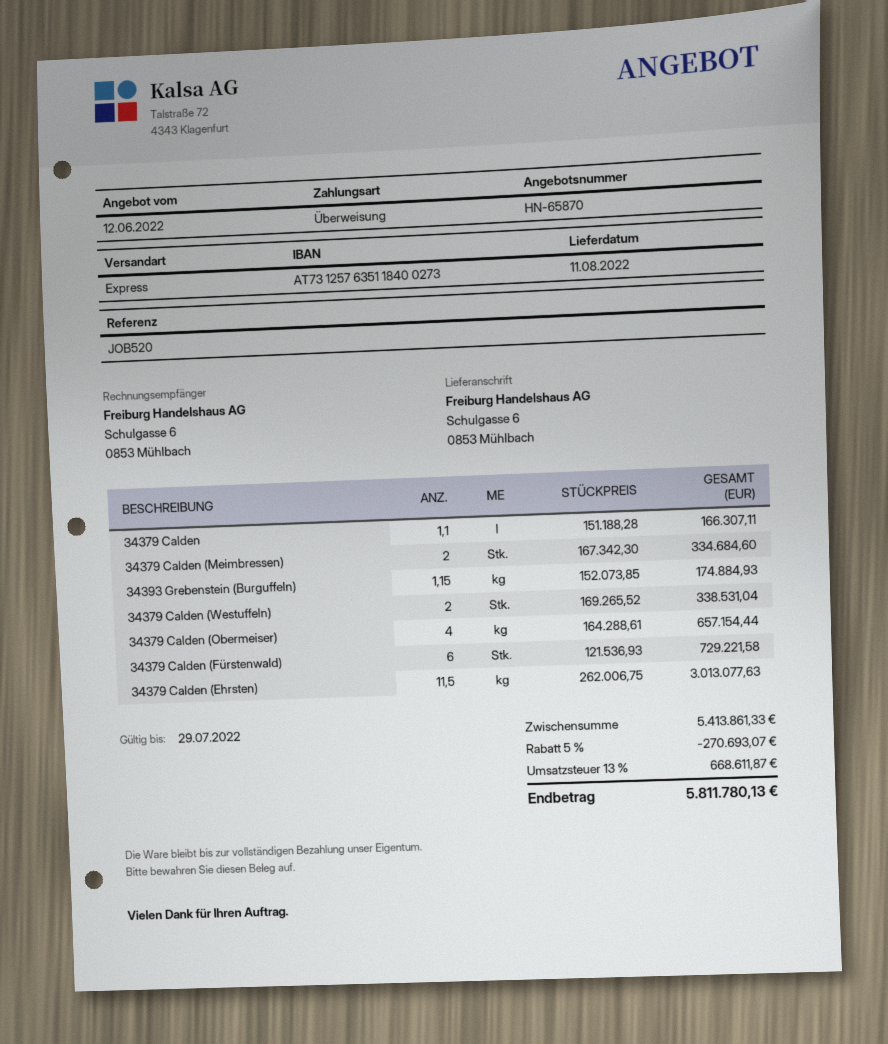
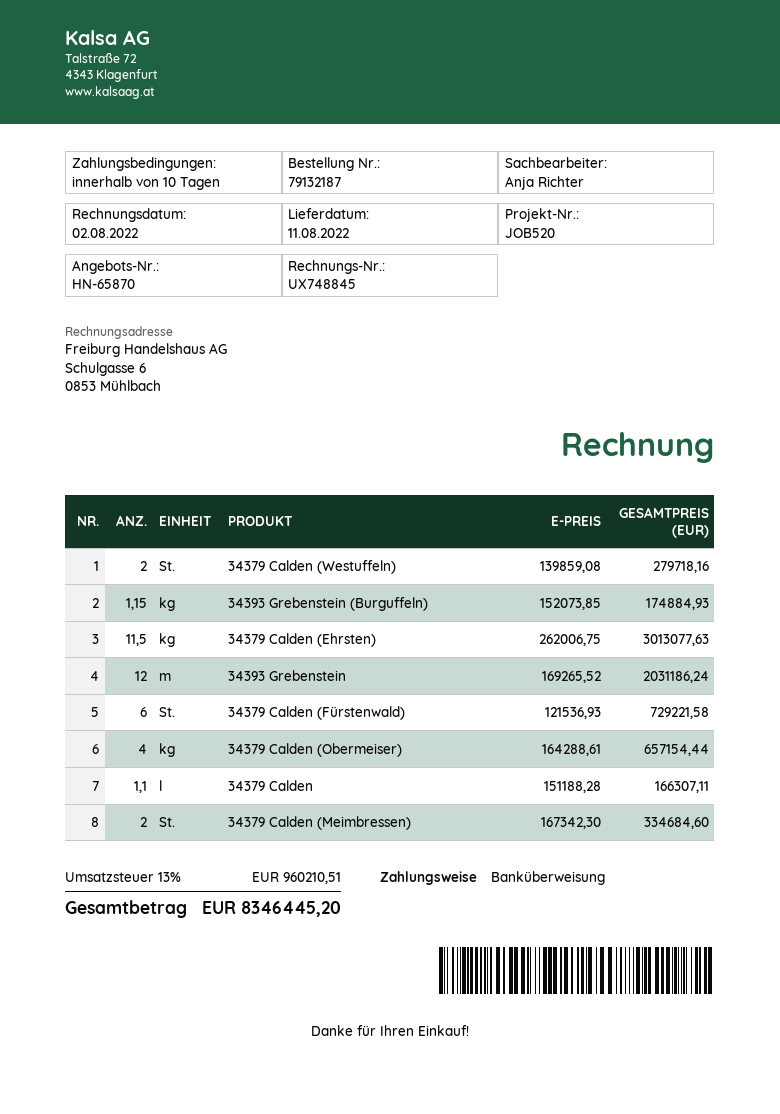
34379 Calden (Westuffeln): 2 x 169265.52 = 338531.04 -> 2 x 139859.08 = 279718.16
34393 Grebenstein: none -> 12 x 169265.52 = 2031186.24
discount: 5% = 270693.07 -> none
tax: 13% = 668611.87 -> 13% = 960210.51
total: 5811780.13 -> 8346445.20

